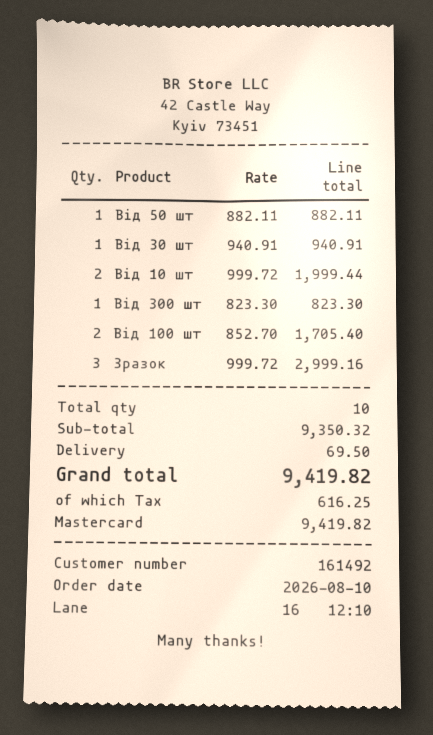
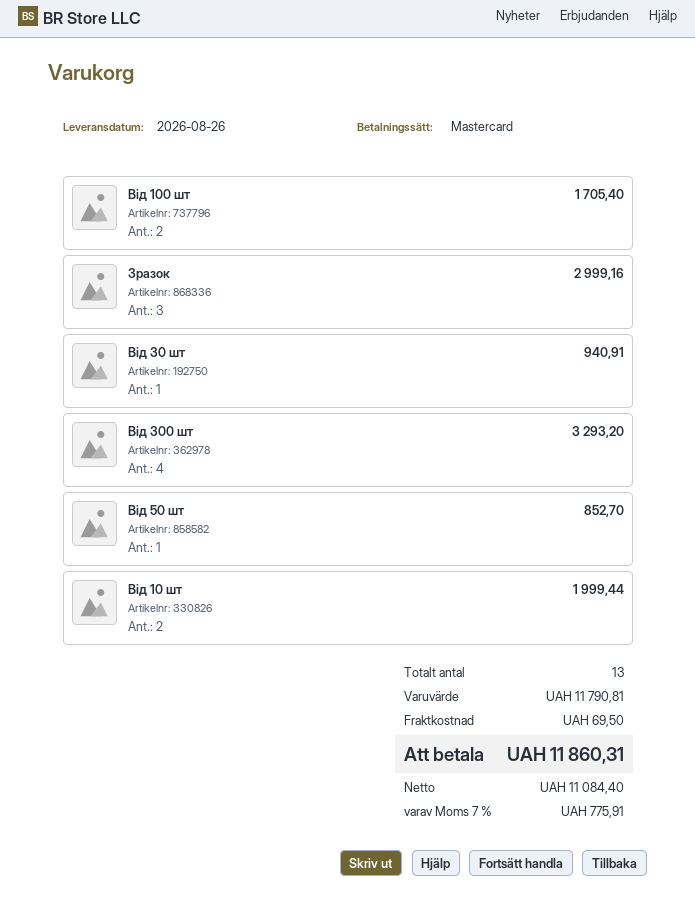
Від 50 шт: 1 for 882.11 -> 1 for 852.70
Від 300 шт: 1 for 823.30 -> 4 for 3293.20
total quantity: 10 -> 13
subtotal: 9350.32 -> 11790.81
tax: 616.25 -> 775.91
total: 9419.82 -> 11860.31

